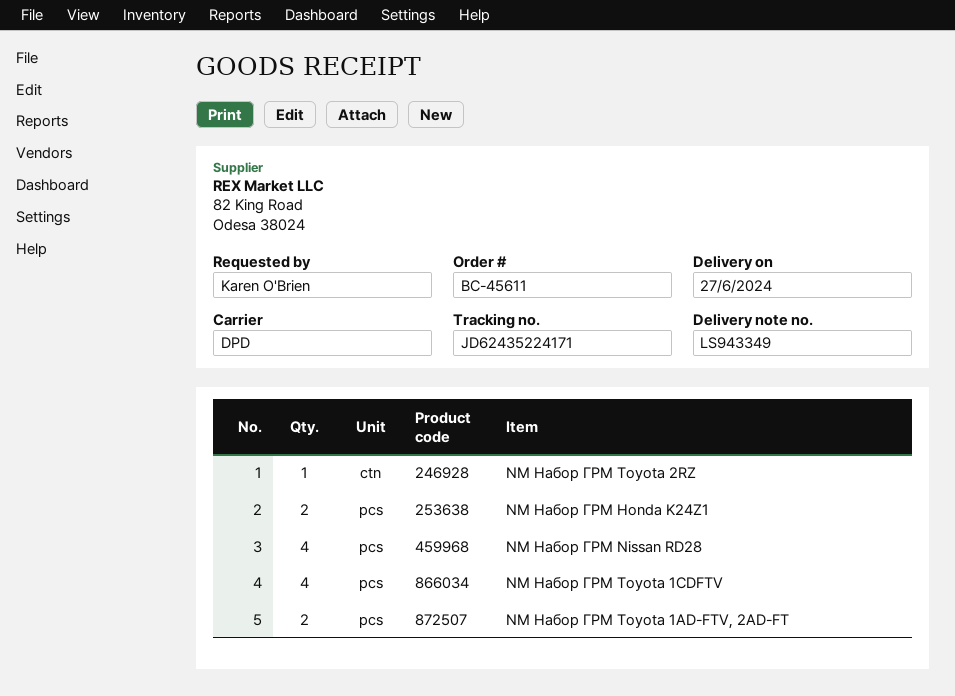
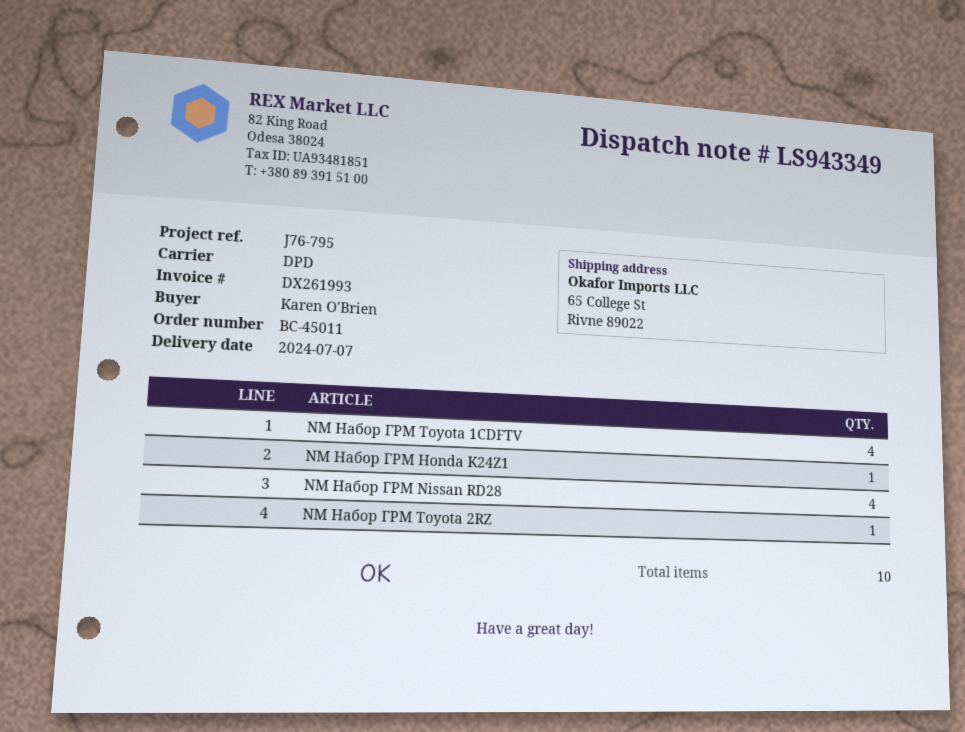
order number: BC-45611 -> BC-45011
delivery date: 2024-06-27 -> 2024-07-07
NM Набор ГРМ Honda K24Z1: 2 -> 1
NM Набор ГРМ Toyota 1AD-FTV, 2AD-FT: 2 -> none

